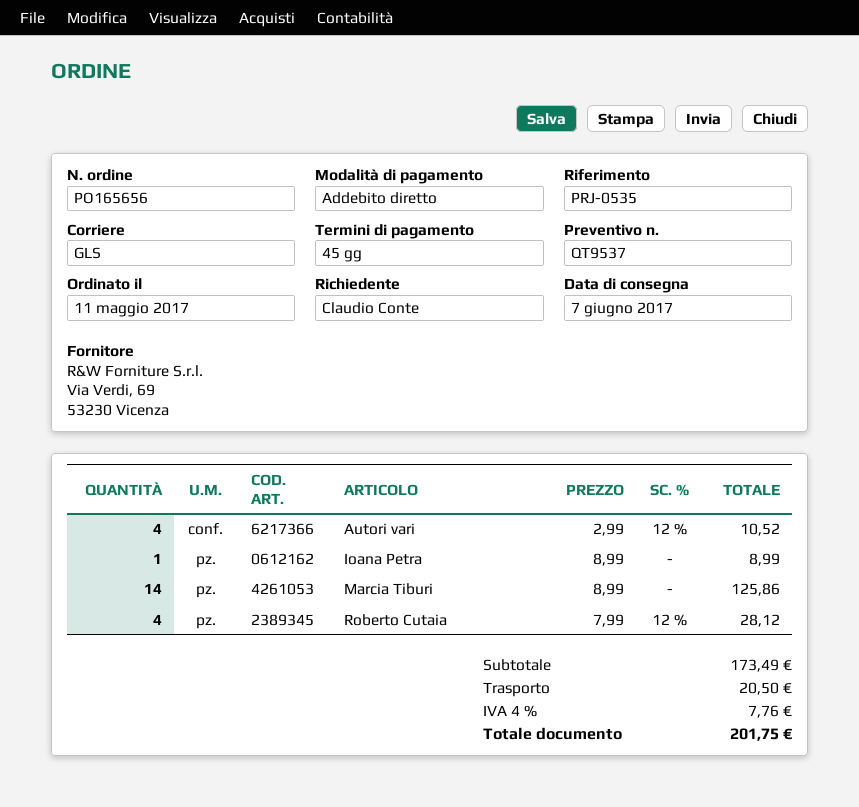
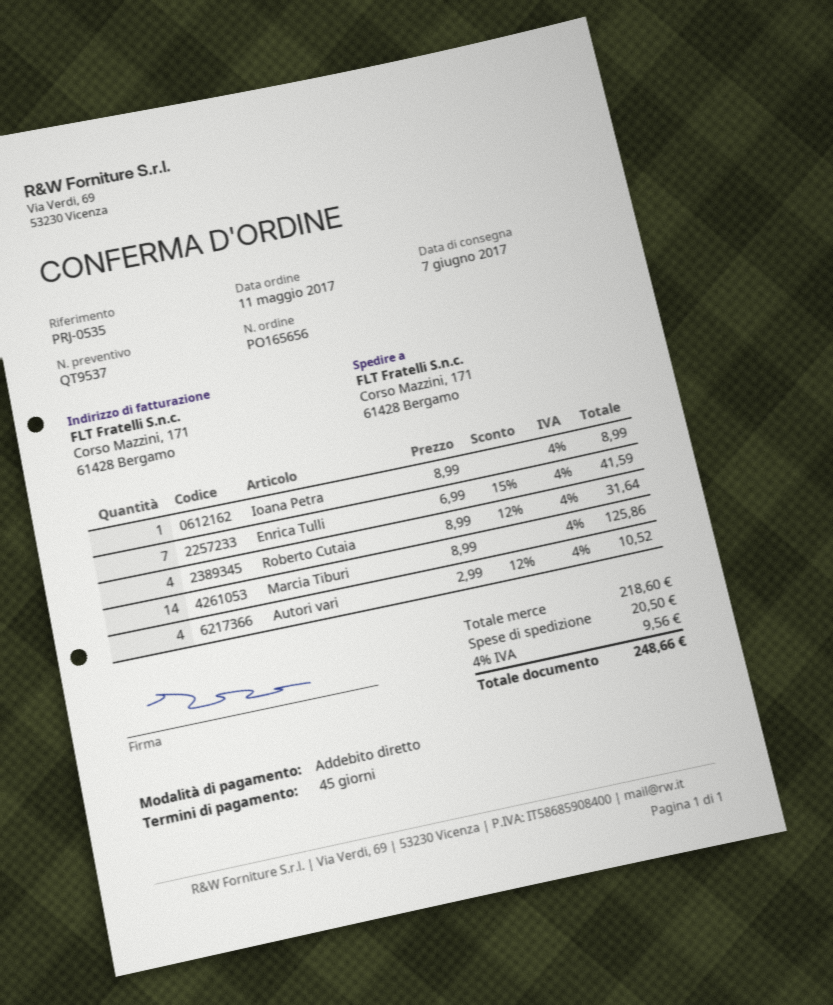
Roberto Cutaia: 4 x 7.99 - 12% = 28.12 -> 4 x 8.99 - 12% = 31.64
Enrica Tulli: none -> 7 x 6.99 - 15% = 41.59
subtotal: 173.49 -> 218.60
tax: 4% = 7.76 -> 4% = 9.56
total: 201.75 -> 248.66

